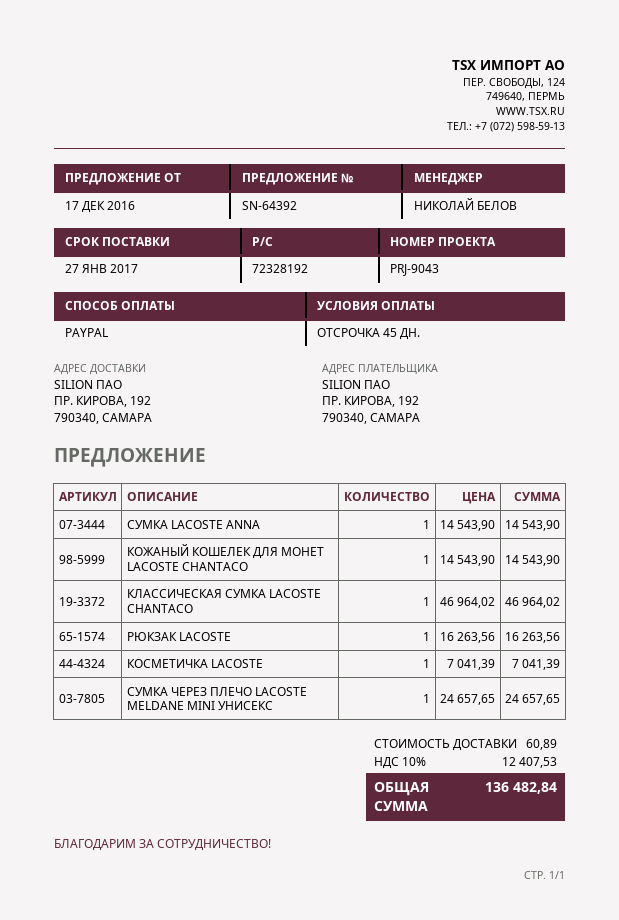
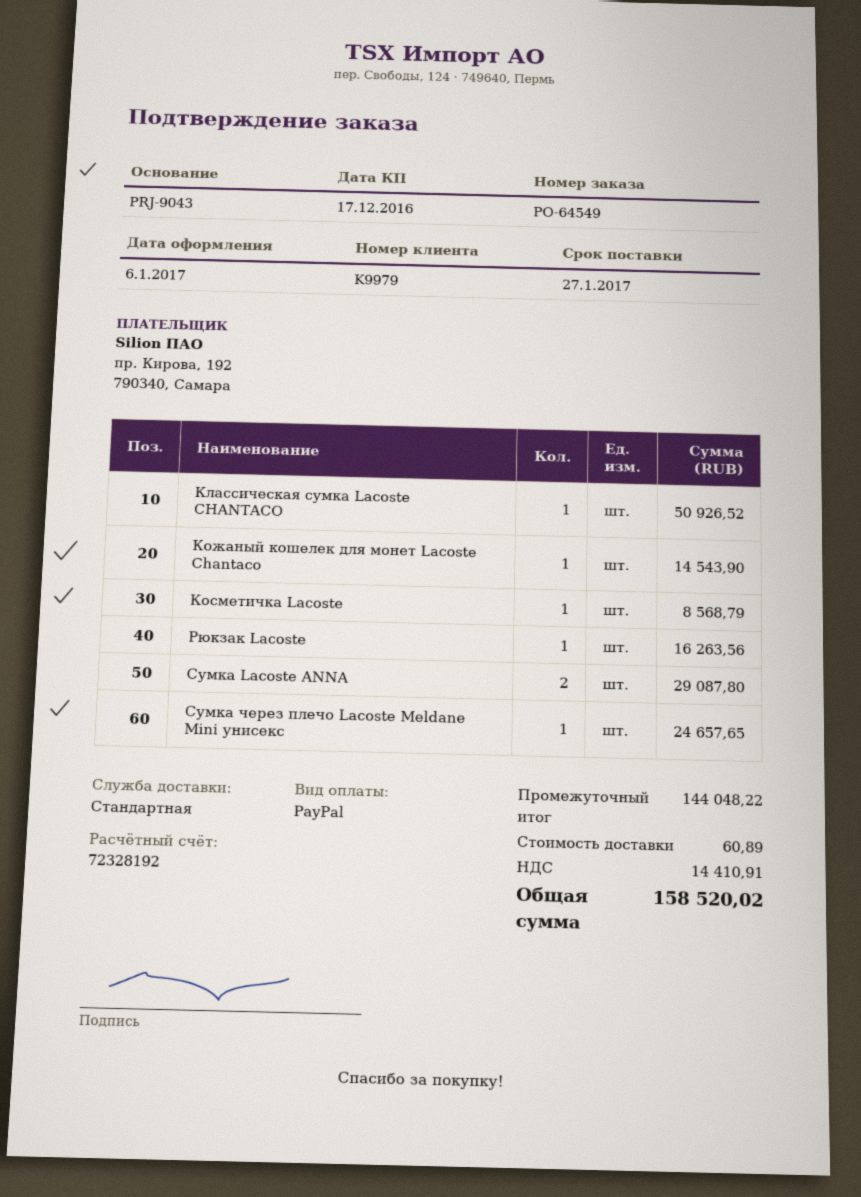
СУМКА LACOSTE ANNA: 1 for 14543.90 -> 2 for 29087.80
КЛАССИЧЕСКАЯ СУМКА LACOSTE CHANTACO: 1 for 46964.02 -> 1 for 50926.52
КОСМЕТИЧКА LACOSTE: 1 for 7041.39 -> 1 for 8568.79
tax: 12407.53 -> 14410.91
total: 136482.84 -> 158520.02

